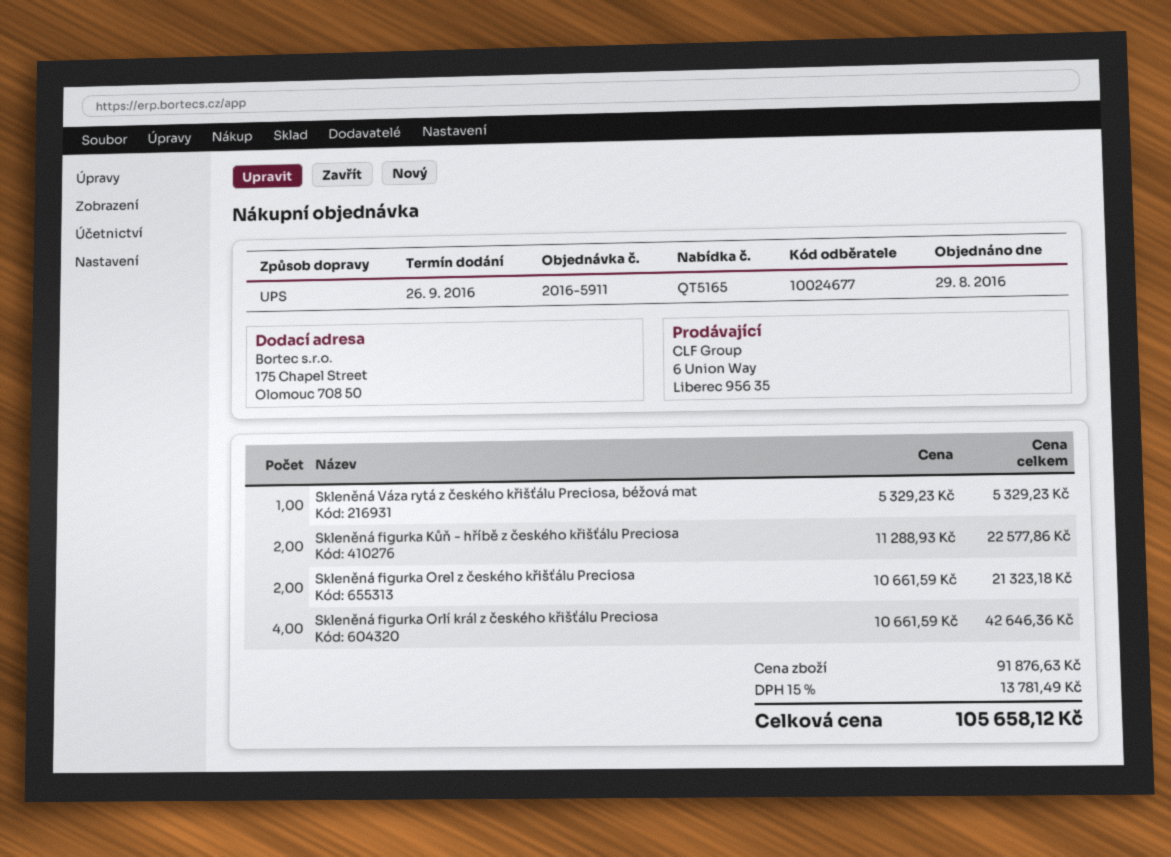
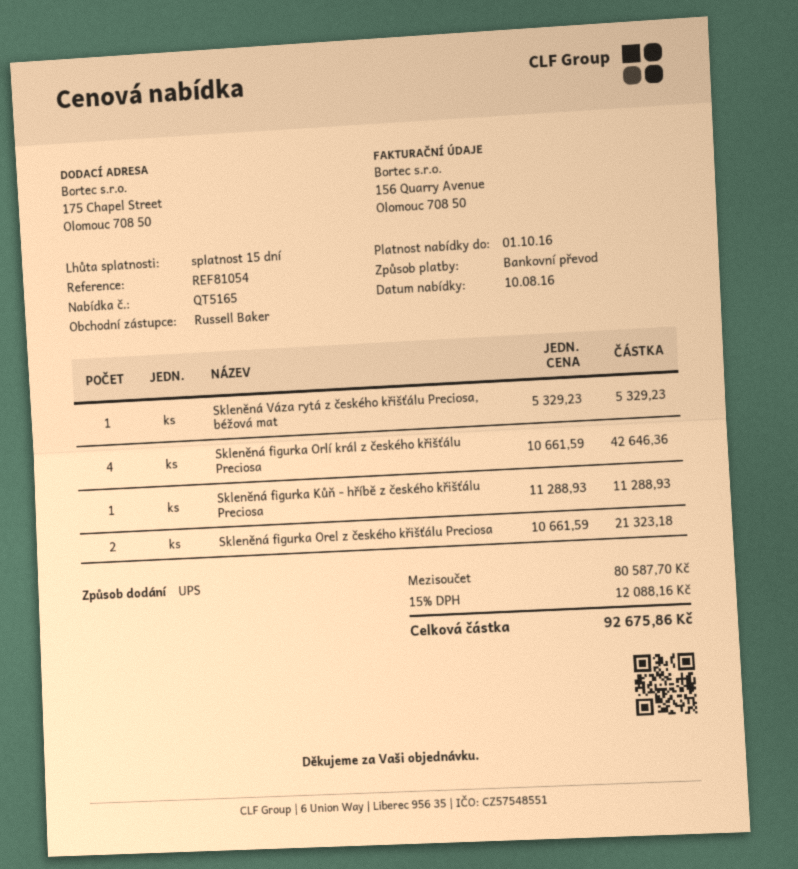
Skleněná figurka Kůň - hříbě z českého křišťálu Preciosa: 2 x 11288.93 = 22577.86 -> 1 x 11288.93 = 11288.93
subtotal: 91876.63 -> 80587.70
tax: 15% = 13781.49 -> 15% = 12088.16
total: 105658.12 -> 92675.86

